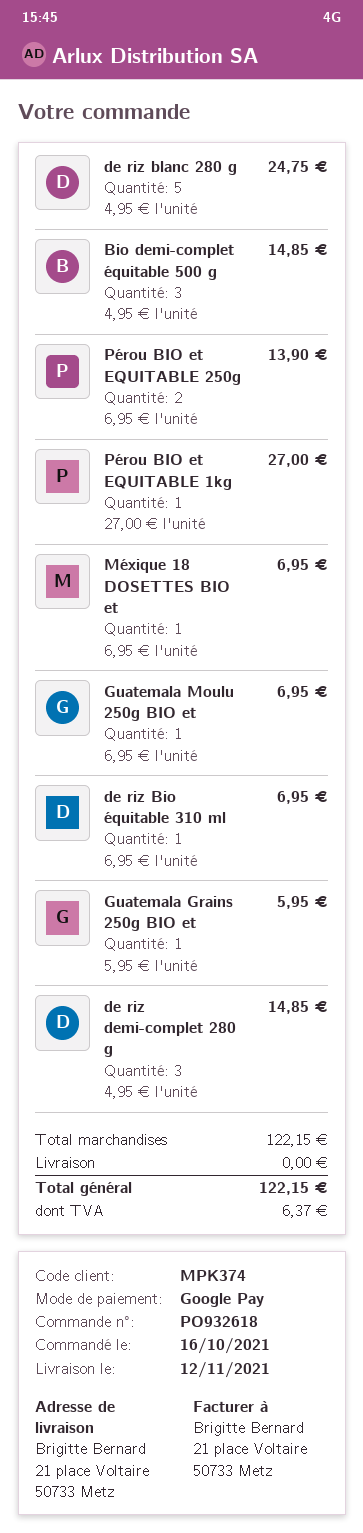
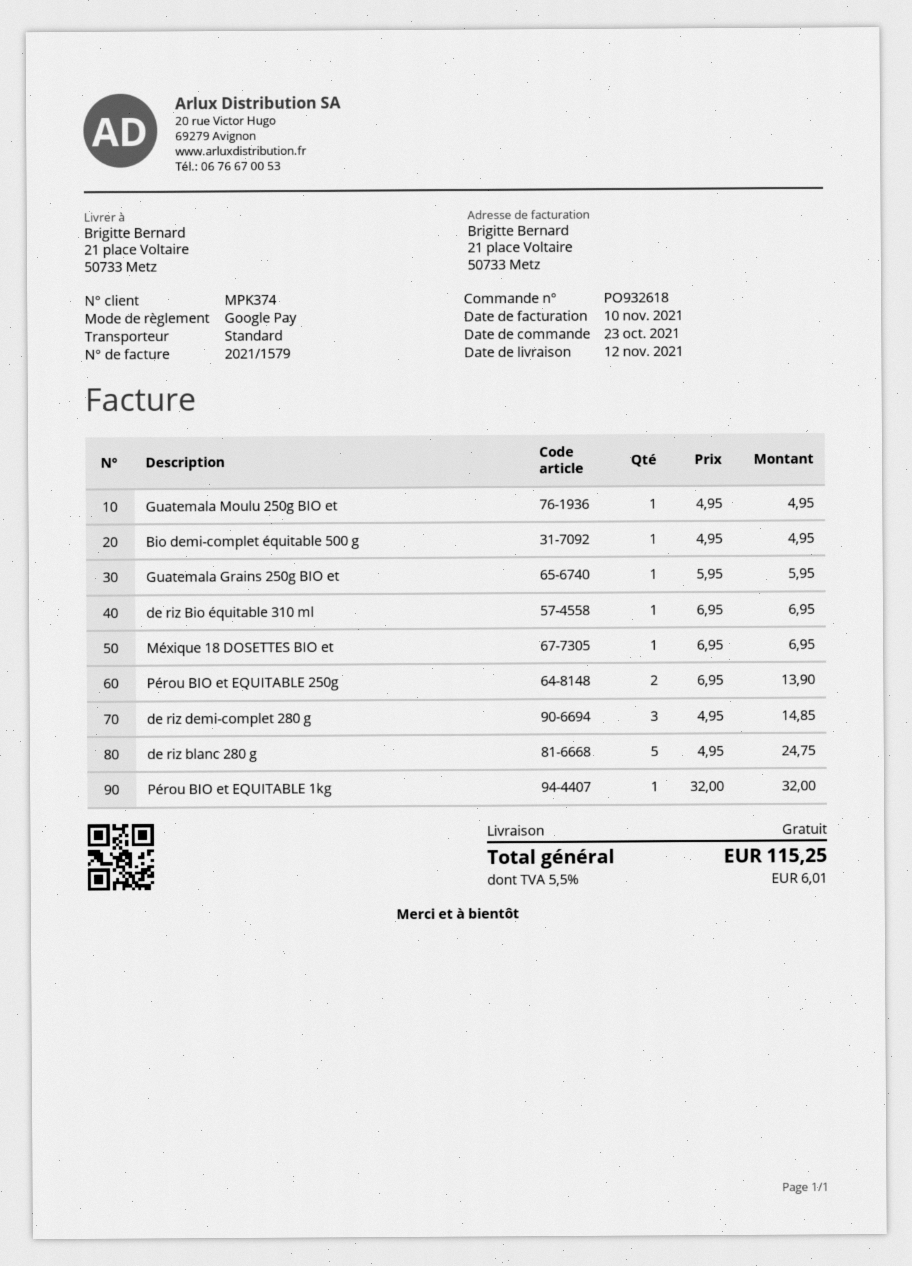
order date: 2021-10-16 -> 2021-10-23
Bio demi-complet équitable 500 g: 3 x 4.95 = 14.85 -> 1 x 4.95 = 4.95
Pérou BIO et EQUITABLE 1kg: 1 x 27.00 = 27.00 -> 1 x 32.00 = 32.00
Guatemala Moulu 250g BIO et: 1 x 6.95 = 6.95 -> 1 x 4.95 = 4.95
tax: 6.37 -> 6.01
total: 122.15 -> 115.25

